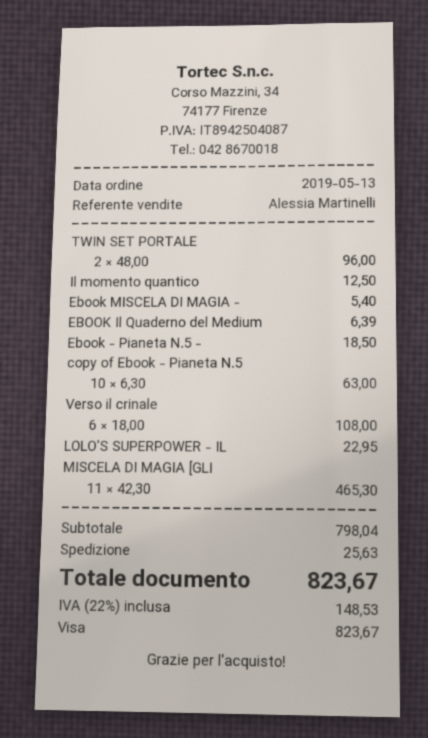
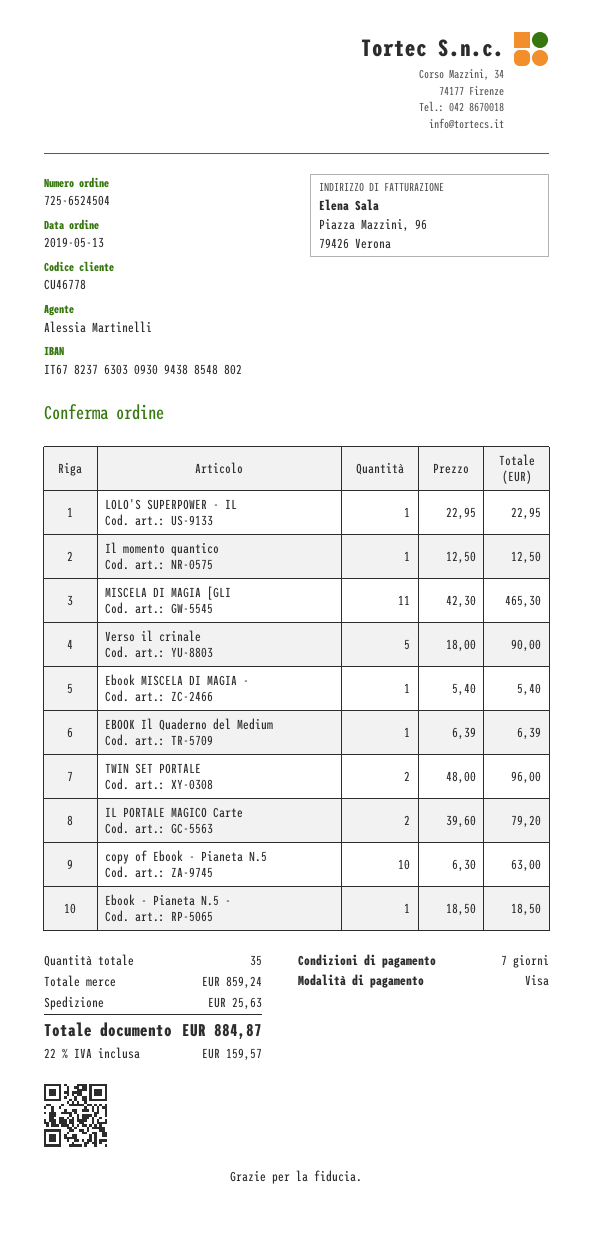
Verso il crinale: 6 x 18.00 = 108.00 -> 5 x 18.00 = 90.00
IL PORTALE MAGICO Carte: none -> 2 x 39.60 = 79.20
subtotal: 798.04 -> 859.24
tax: 22% = 148.53 -> 22% = 159.57
total: 823.67 -> 884.87

